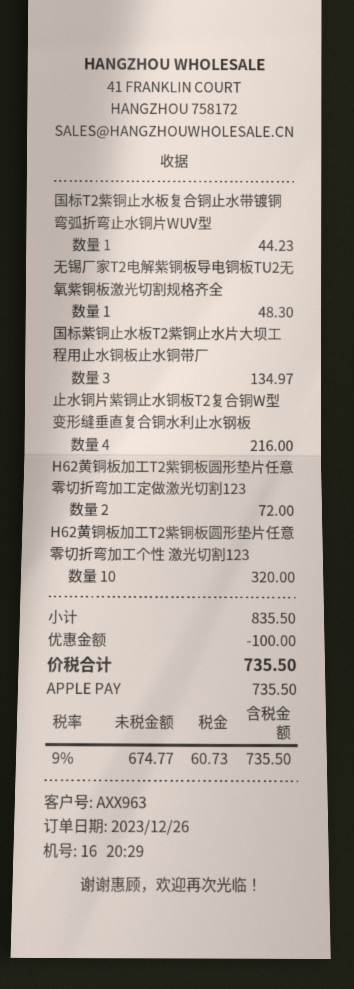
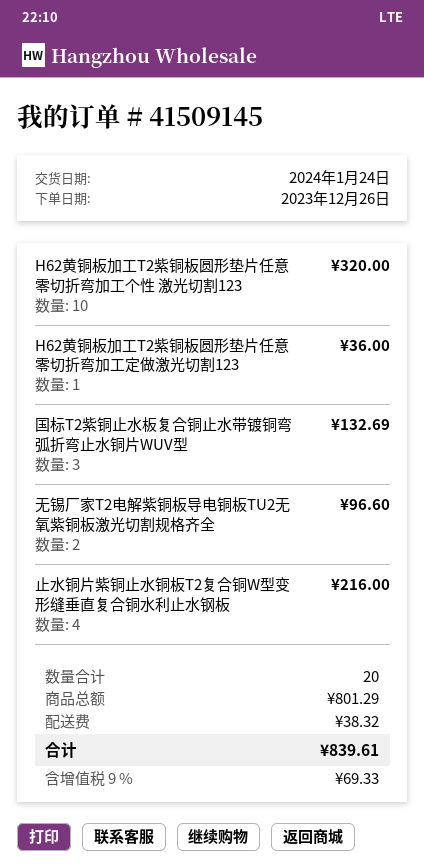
国标T2紫铜止水板复合铜止水带镀铜弯弧折弯止水铜片WUV型: 1 for 44.23 -> 3 for 132.69
无锡厂家T2电解紫铜板导电铜板TU2无氧紫铜板激光切割规格齐全: 1 for 48.30 -> 2 for 96.60
国标紫铜止水板T2紫铜止水片大坝工程用止水铜板止水铜带厂: 3 for 134.97 -> none
H62黄铜板加工T2紫铜板圆形垫片任意零切折弯加工定做激光切割123: 2 for 72.00 -> 1 for 36.00
subtotal: 835.50 -> 801.29
discount: 100.00 -> none
shipping: none -> 38.32
tax: 9% = 60.73 -> 9% = 69.33
total: 735.50 -> 839.61

